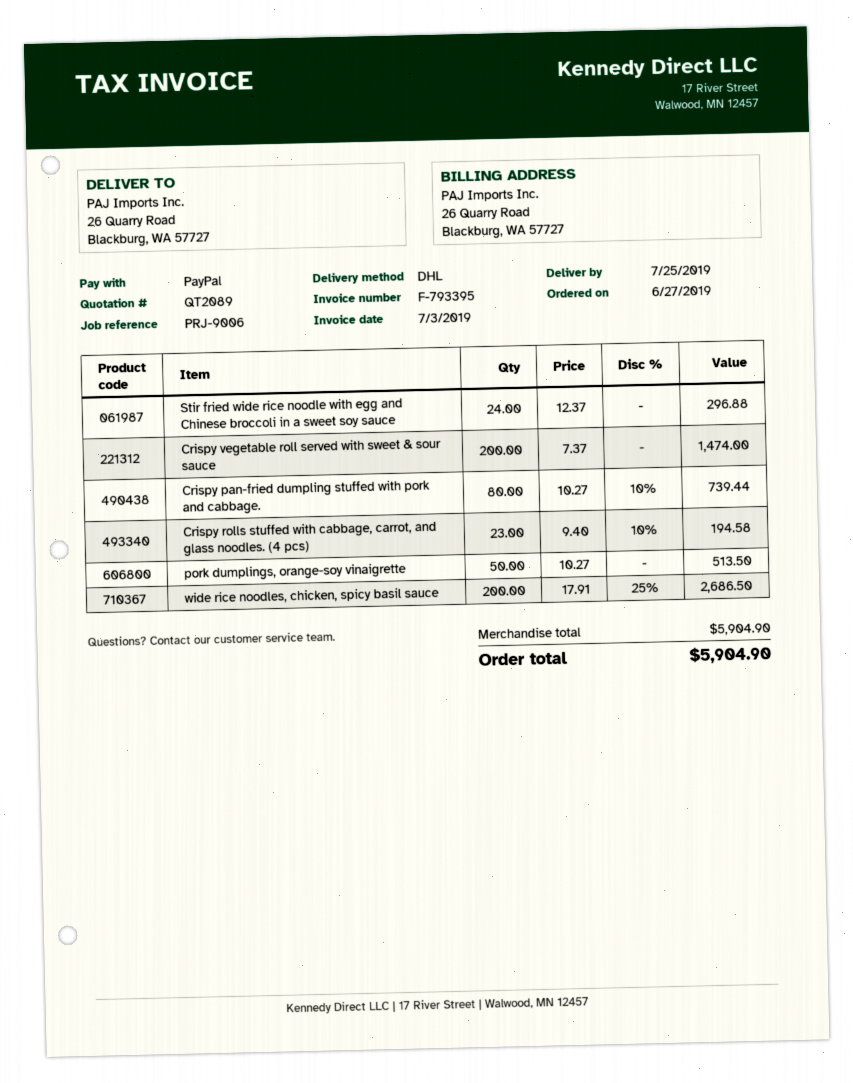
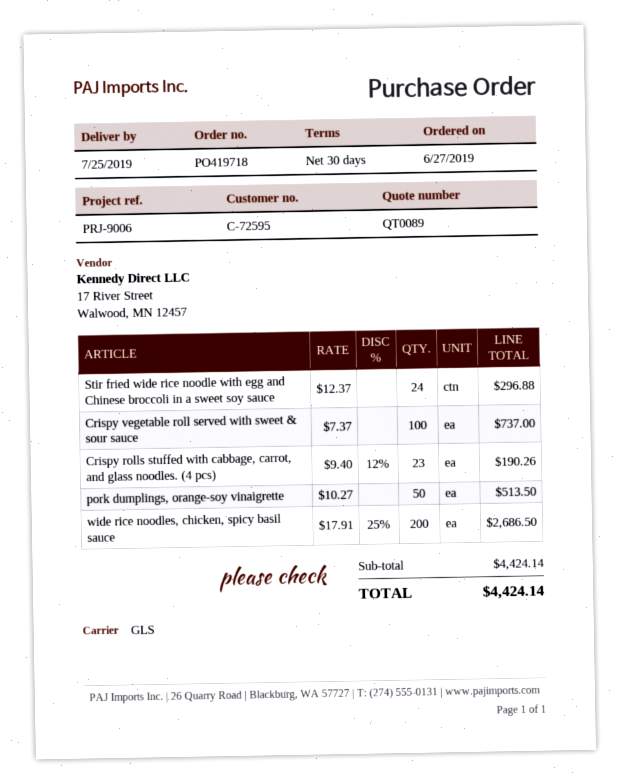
quote number: QT2089 -> QT0089
shipping method: DHL -> GLS
Crispy vegetable roll served with sweet & sour sauce: 200 x 7.37 = 1474.00 -> 100 x 7.37 = 737.00
Crispy pan-fried dumpling stuffed with pork and cabbage.: 80 x 10.27 - 10% = 739.44 -> none
Crispy rolls stuffed with cabbage, carrot, and glass noodles. (4 pcs): 23 x 9.40 - 10% = 194.58 -> 23 x 9.40 - 12% = 190.26
subtotal: 5904.90 -> 4424.14
total: 5904.90 -> 4424.14

